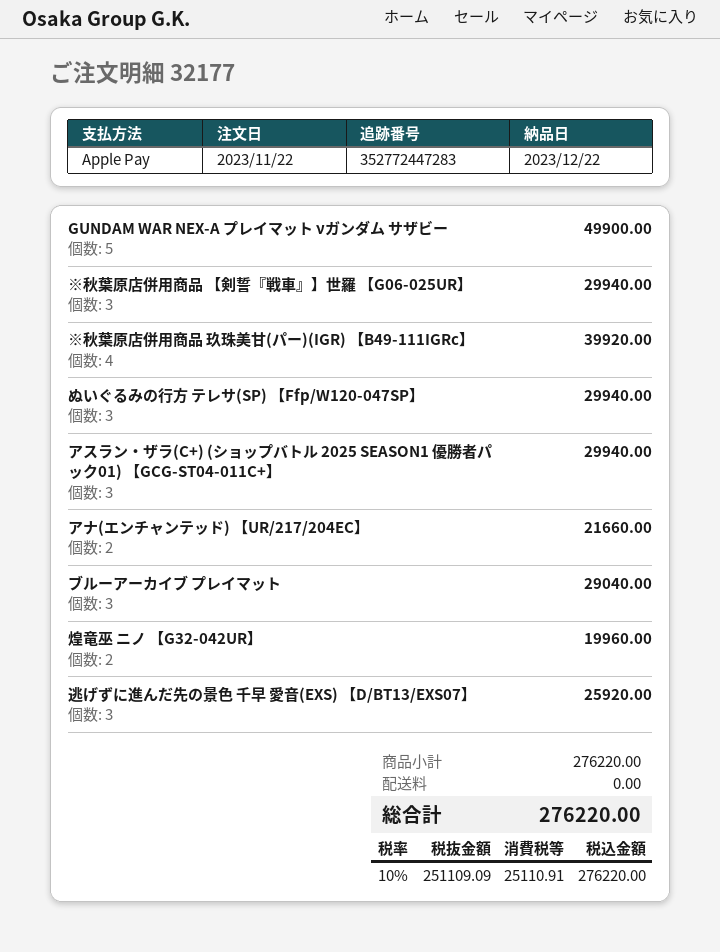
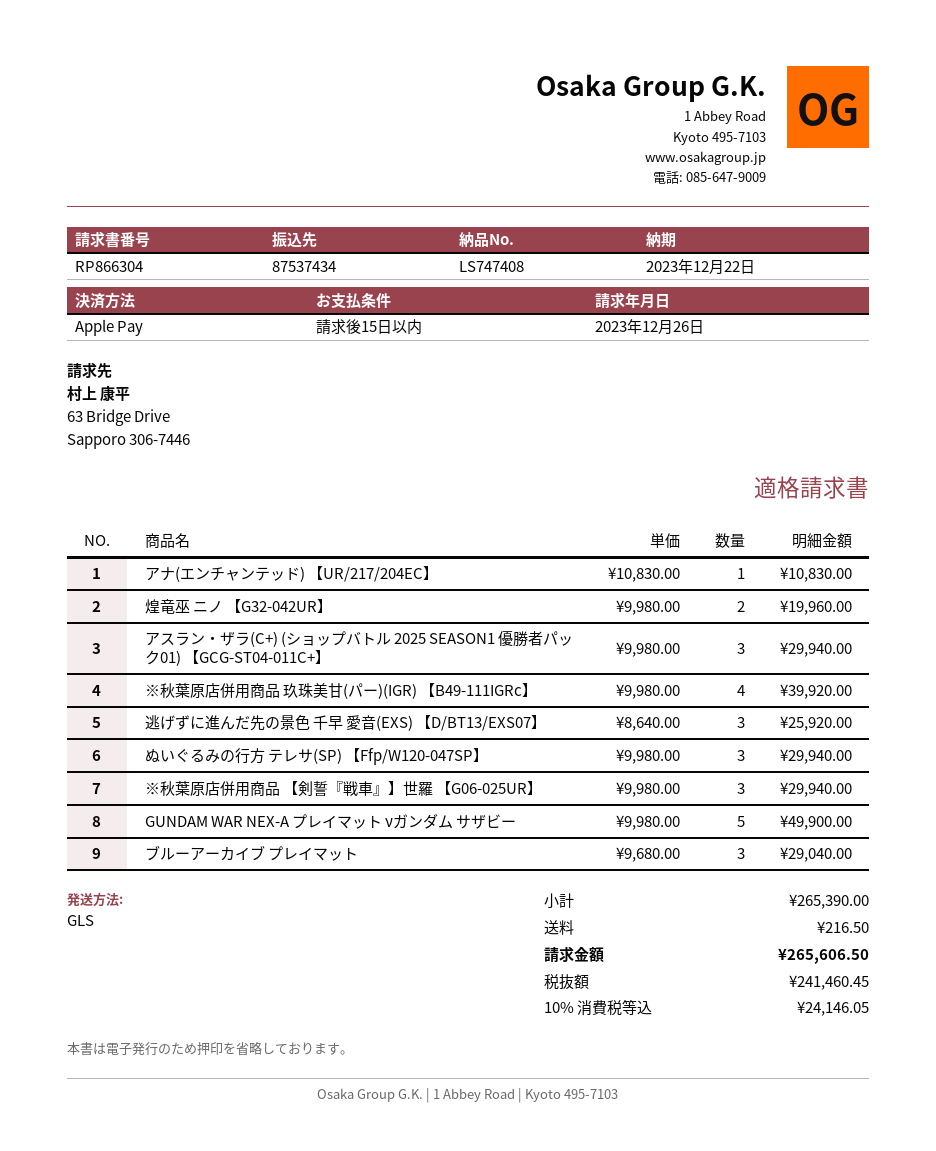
アナ(エンチャンテッド) 【UR/217/204EC】: 2 for 21660.00 -> 1 for 10830.00
subtotal: 276220.00 -> 265390.00
shipping: 0.00 -> 216.50
net: 251109.09 -> 241460.45
tax: 10% = 25110.91 -> 10% = 24146.05
total: 276220.00 -> 265606.50

